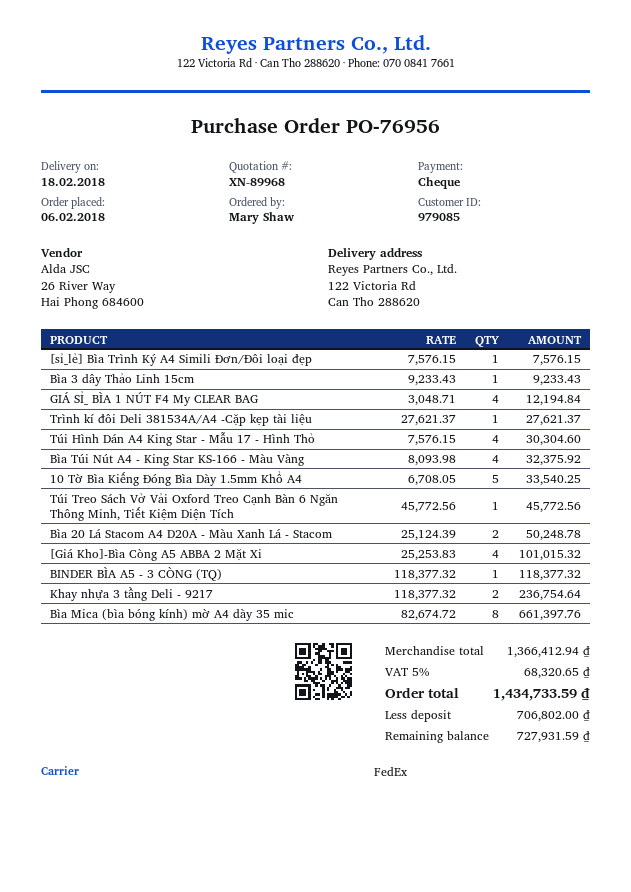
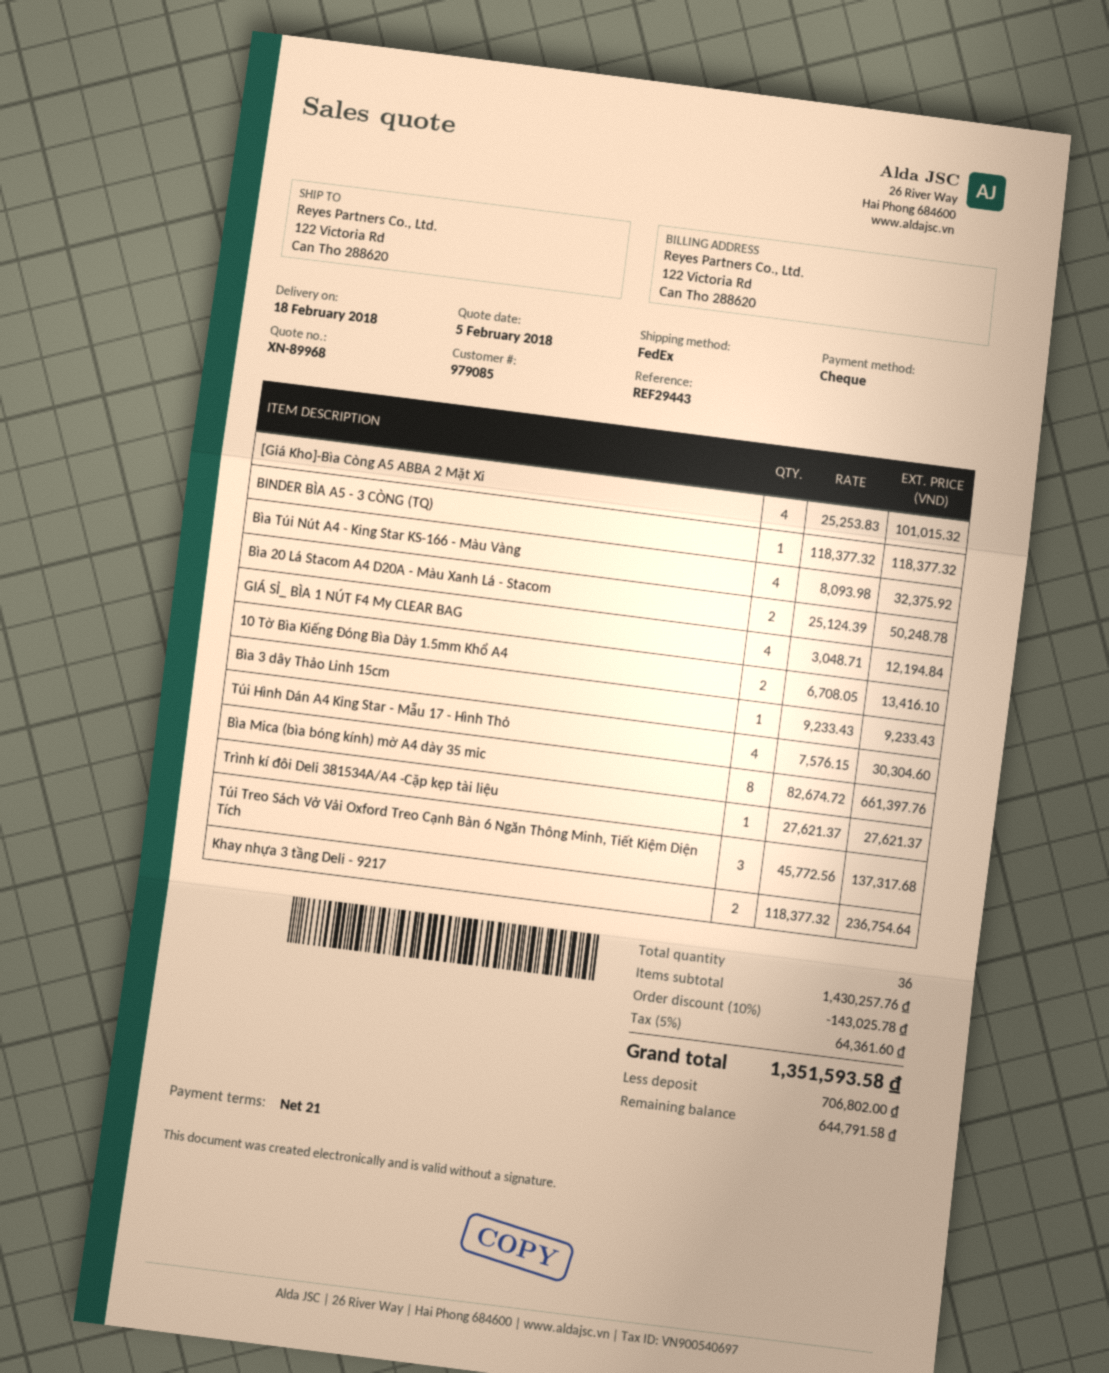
[sỉ_lẻ] Bìa Trình Ký A4 Simili Đơn/Đôi loại đẹp: 1 x 7576.15 = 7576.15 -> none
10 Tờ Bìa Kiếng Đóng Bìa Dày 1.5mm Khổ A4: 5 x 6708.05 = 33540.25 -> 2 x 6708.05 = 13416.10
Túi Treo Sách Vở Vải Oxford Treo Cạnh Bàn 6 Ngăn Thông Minh, Tiết Kiệm Diện Tích: 1 x 45772.56 = 45772.56 -> 3 x 45772.56 = 137317.68
subtotal: 1366412.94 -> 1430257.76
discount: none -> 10% = 143025.78
tax: 5% = 68320.65 -> 5% = 64361.60
total: 1434733.59 -> 1351593.58
balance: 727931.59 -> 644791.58

